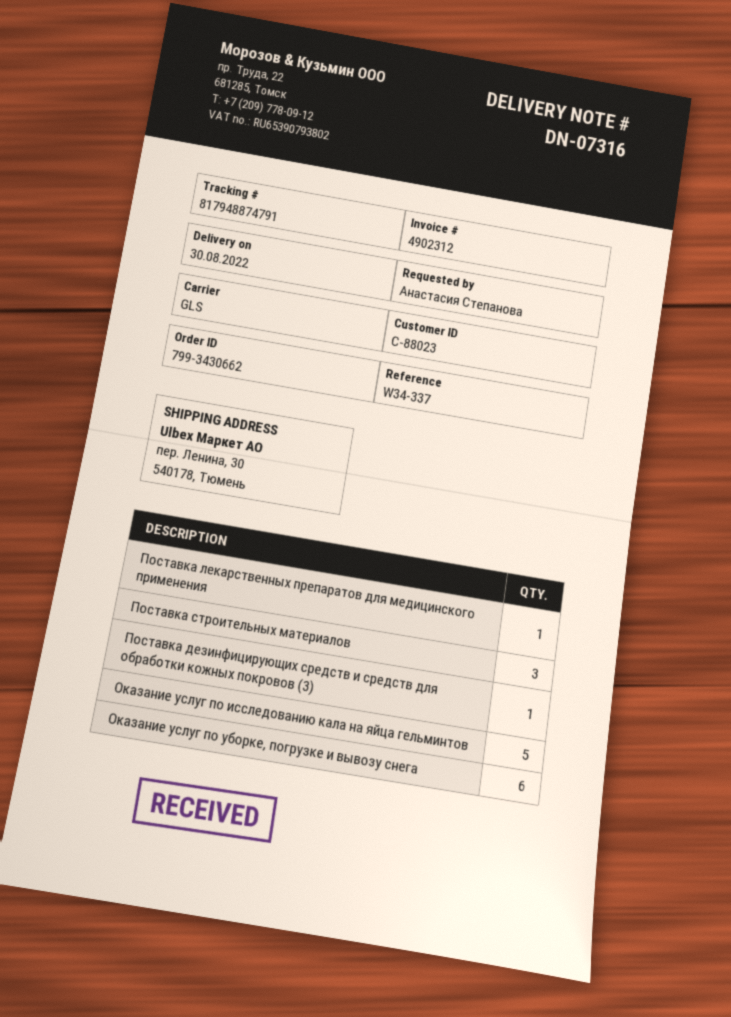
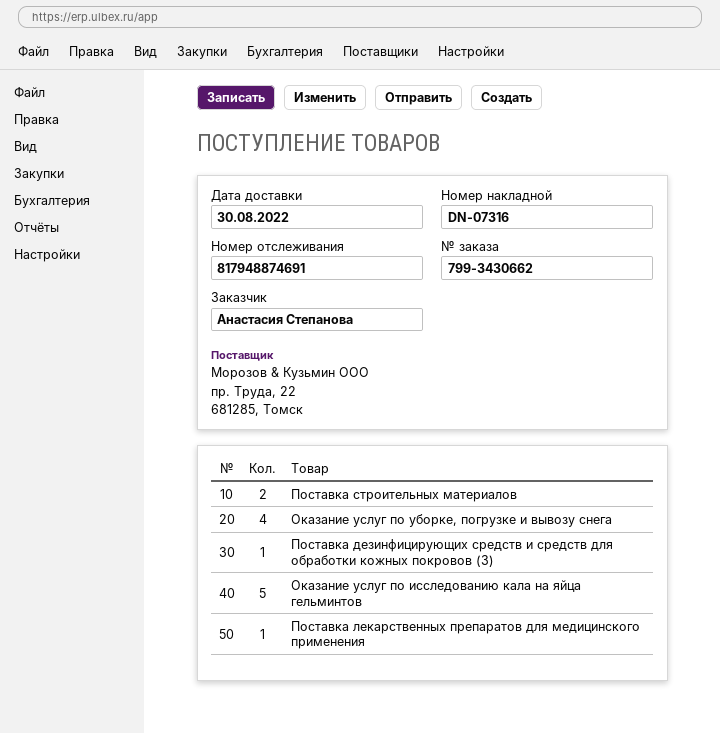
tracking number: 817948874791 -> 817948874691
Поставка строительных материалов: 3 -> 2
Оказание услуг по уборке, погрузке и вывозу снега: 6 -> 4

